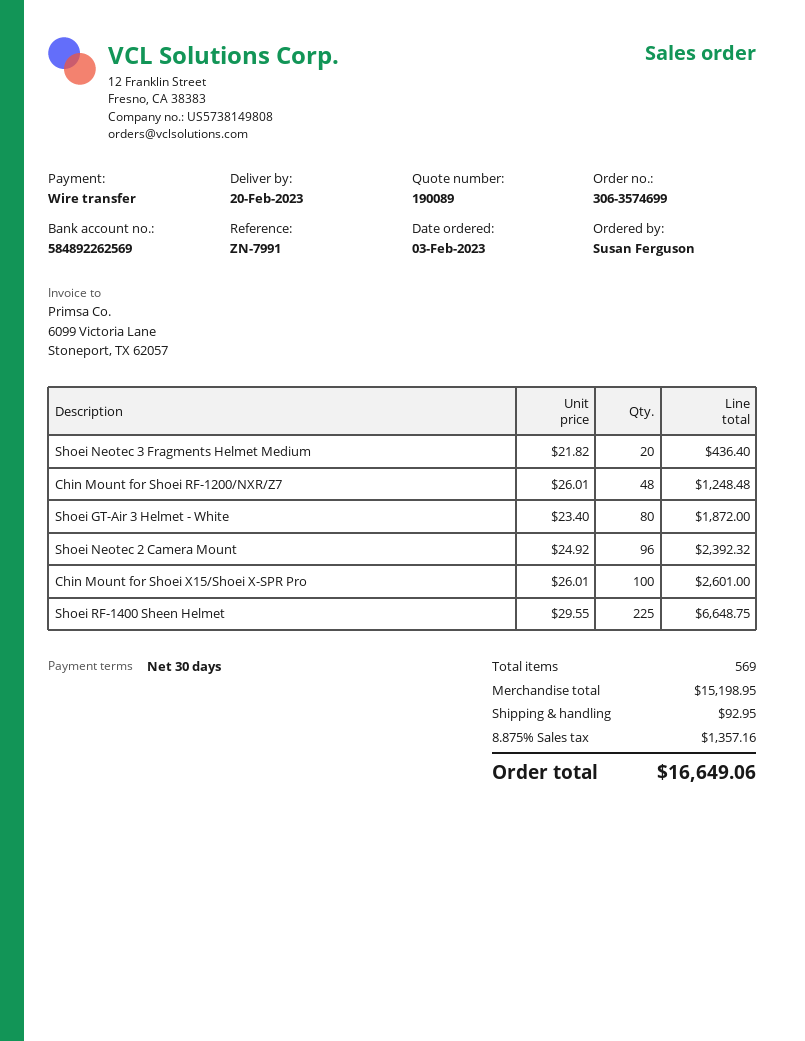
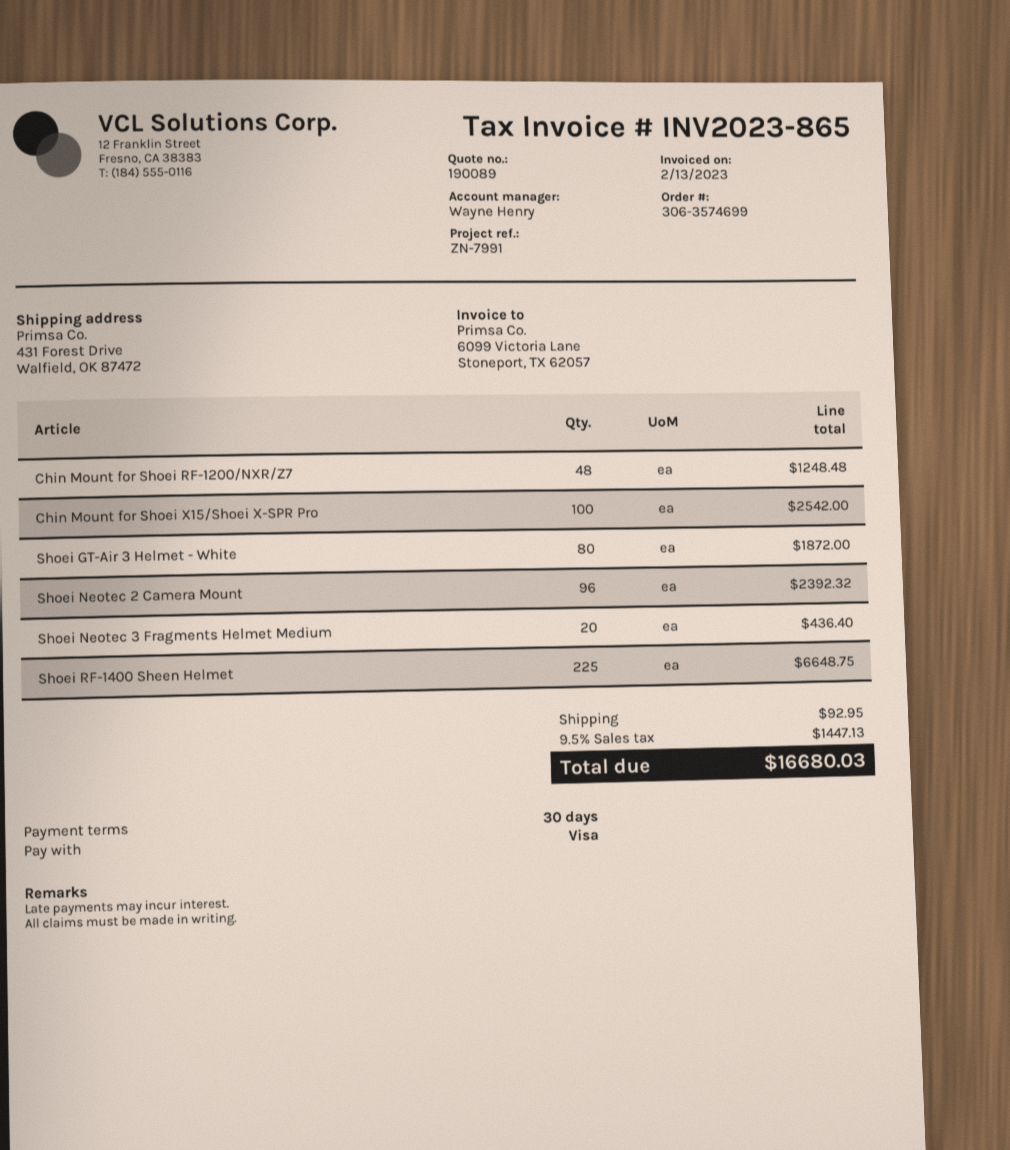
payment method: bank transfer -> Visa
Chin Mount for Shoei X15/Shoei X-SPR Pro: 100 for 2601.00 -> 100 for 2542.00
tax: 8.875% = 1357.16 -> 9.5% = 1447.13
total: 16649.06 -> 16680.03

